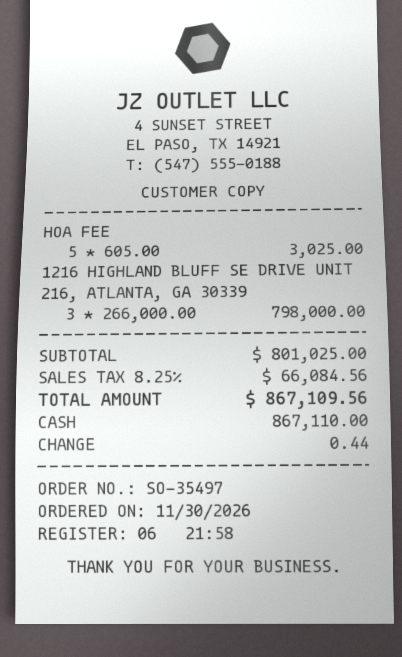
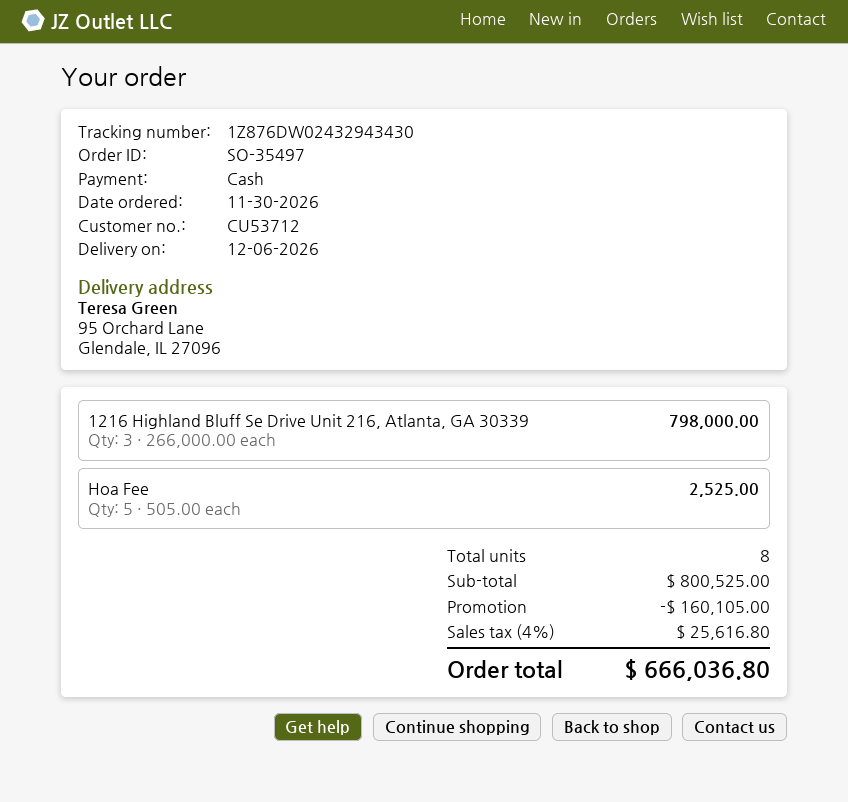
HOA FEE: 5 x 605.00 = 3025.00 -> 5 x 505.00 = 2525.00
subtotal: 801025.00 -> 800525.00
discount: none -> 160105.00
tax: 8.25% = 66084.56 -> 4% = 25616.80
total: 867109.56 -> 666036.80

